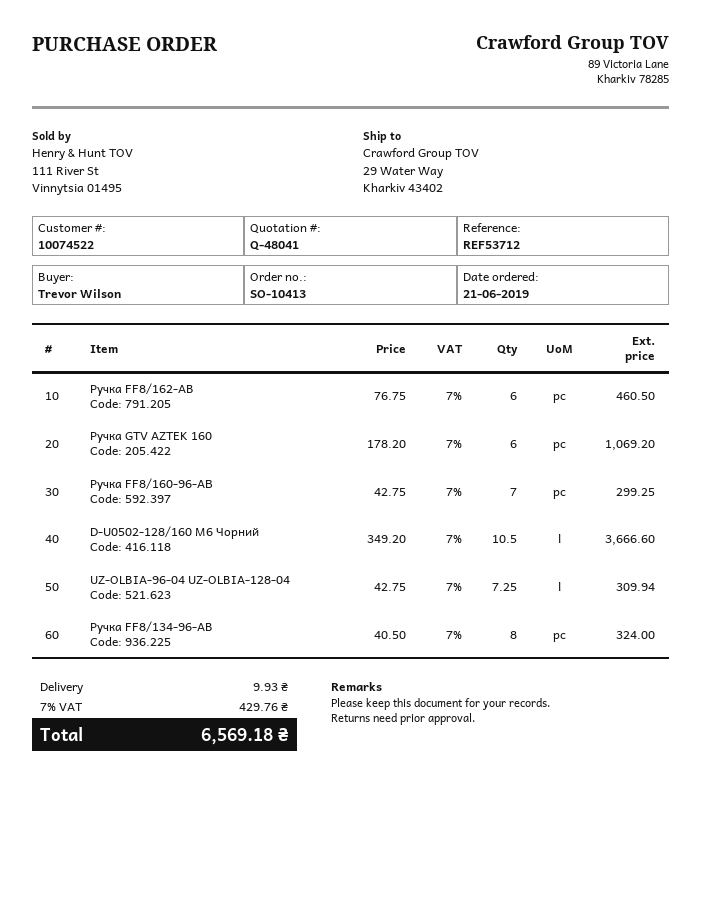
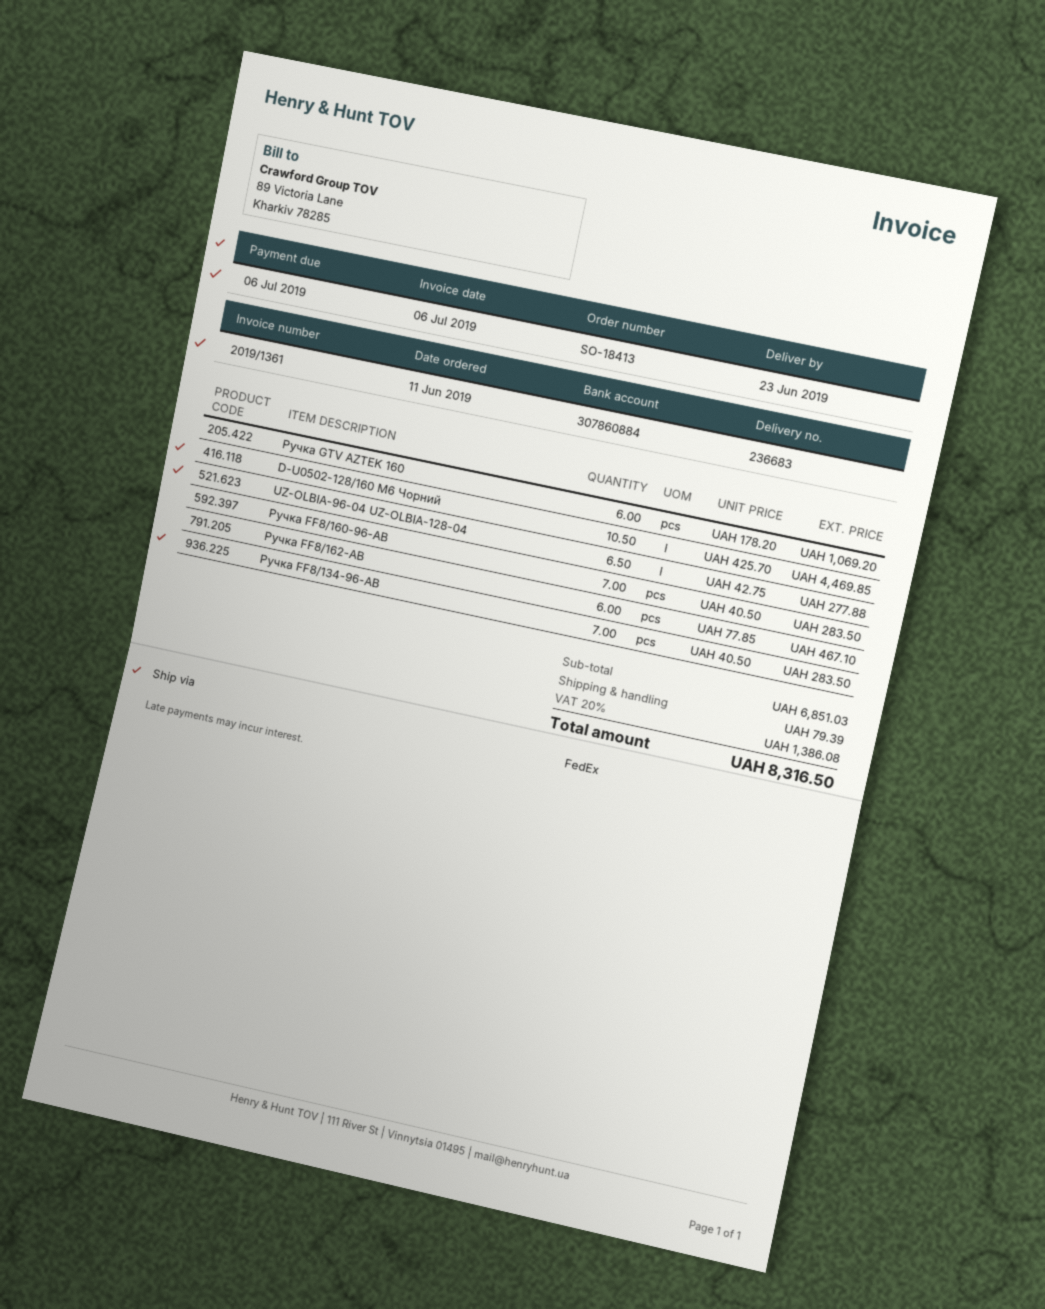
order number: SO-10413 -> SO-18413
order date: 2019-06-21 -> 2019-06-11
Ручка FF8/162-AB: 6 x 76.75 = 460.50 -> 6 x 77.85 = 467.10
Ручка FF8/160-96-АВ: 7 x 42.75 = 299.25 -> 7 x 40.50 = 283.50
D-U0502-128/160 M6 Чорний: 10.5 x 349.20 = 3666.60 -> 10.5 x 425.70 = 4469.85
UZ-OLBIA-96-04 UZ-OLBIA-128-04: 7.25 x 42.75 = 309.94 -> 6.5 x 42.75 = 277.88
Ручка FF8/134-96-AB: 8 x 40.50 = 324.00 -> 7 x 40.50 = 283.50
shipping: 9.93 -> 79.39
tax: 7% = 429.76 -> 20% = 1386.08
total: 6569.18 -> 8316.50

